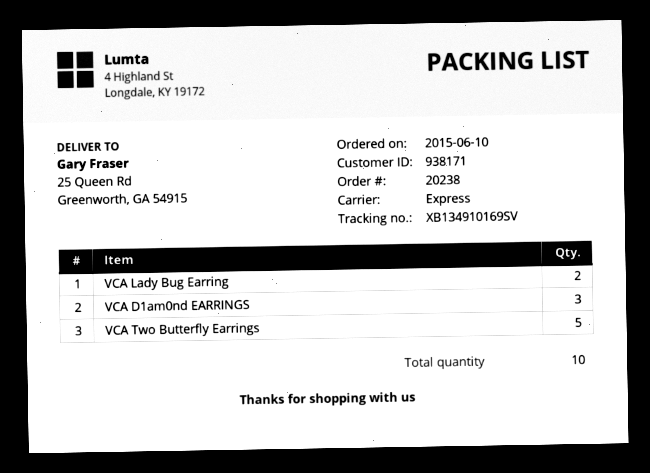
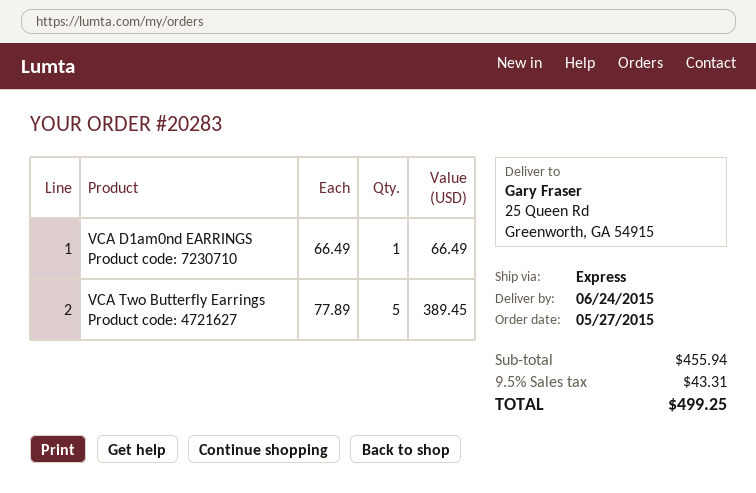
order number: 20238 -> 20283
order date: 2015-06-10 -> 2015-05-27
VCA Lady Bug Earring: 2 -> none
VCA D1am0nd EARRINGS: 3 -> 1

